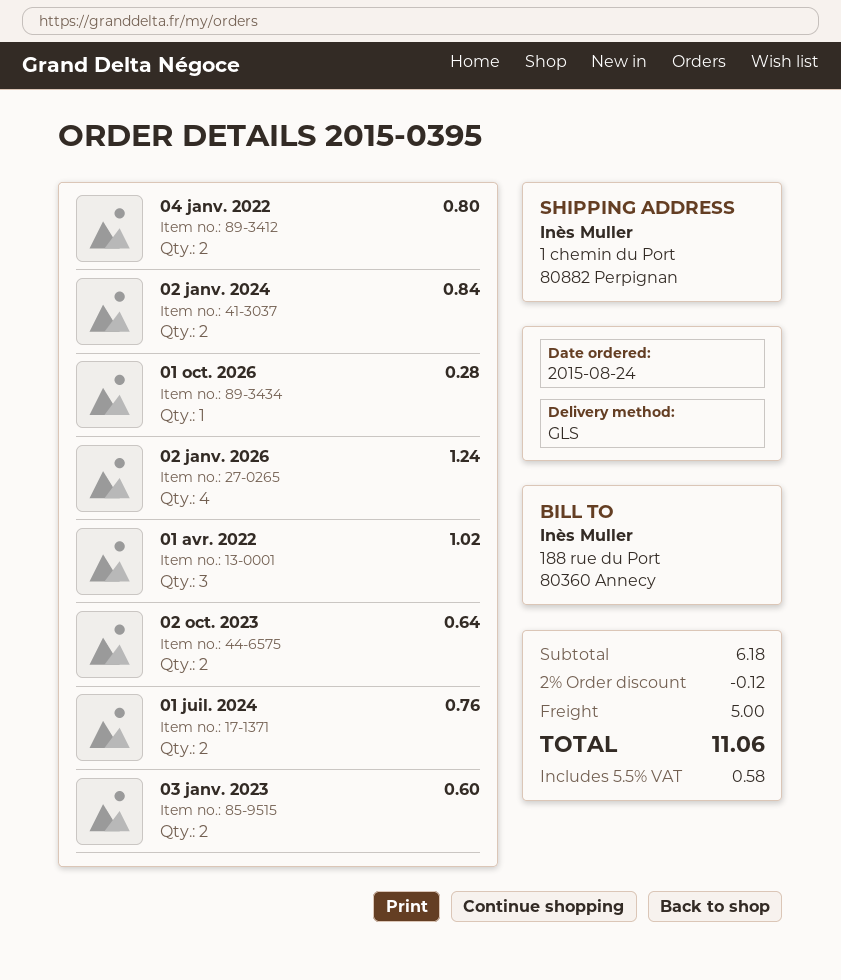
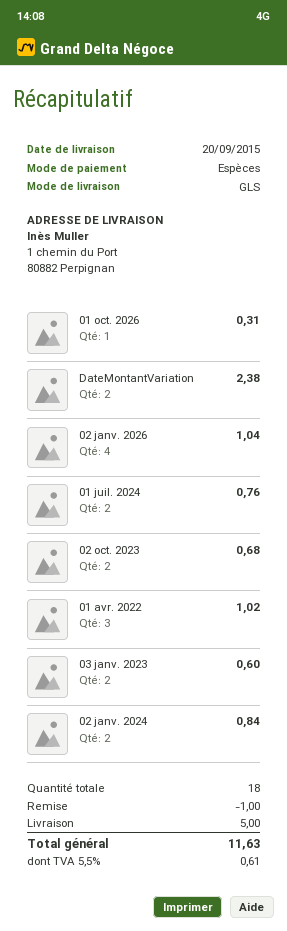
04 janv. 2022: 2 for 0.80 -> none
01 oct. 2026: 1 for 0.28 -> 1 for 0.31
02 janv. 2026: 4 for 1.24 -> 4 for 1.04
02 oct. 2023: 2 for 0.64 -> 2 for 0.68
DateMontantVariation: none -> 2 for 2.38
discount: 0.12 -> 1.00
tax: 5.5% = 0.58 -> 5.5% = 0.61
total: 11.06 -> 11.63

